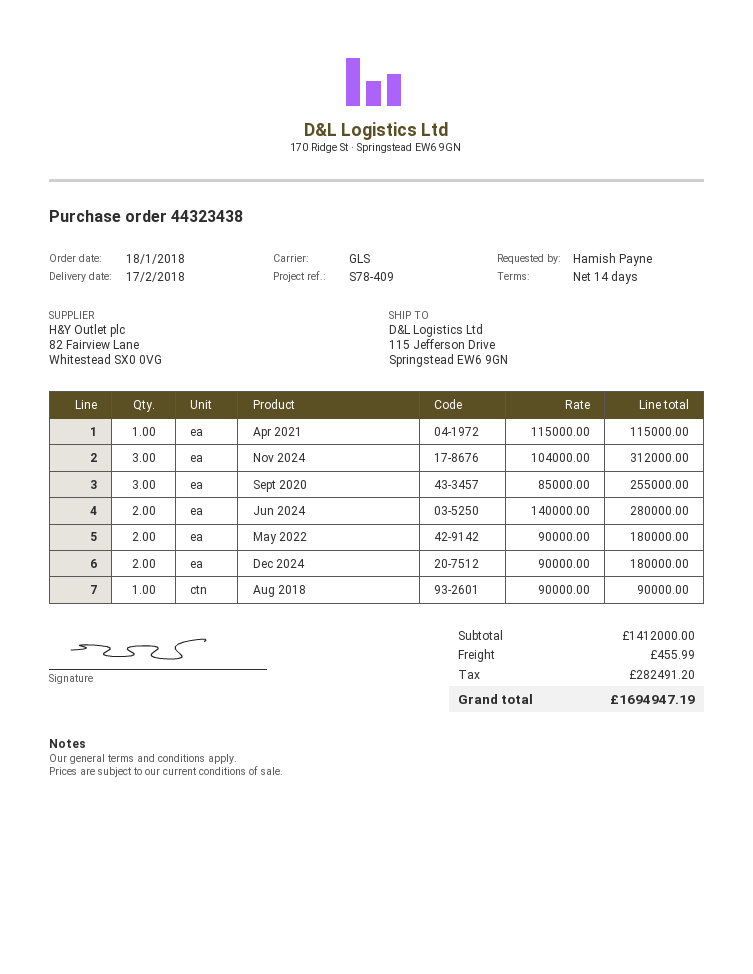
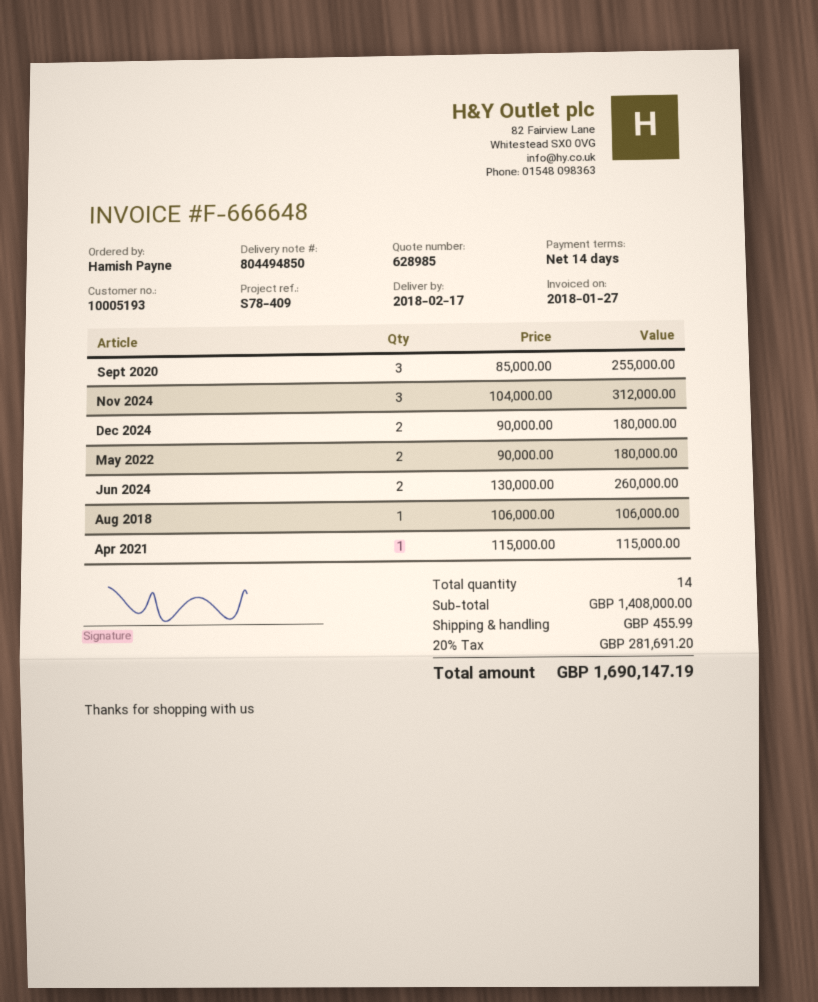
Jun 2024: 2 x 140000.00 = 280000.00 -> 2 x 130000.00 = 260000.00
Aug 2018: 1 x 90000.00 = 90000.00 -> 1 x 106000.00 = 106000.00
subtotal: 1412000.00 -> 1408000.00
tax: 282491.20 -> 281691.20
total: 1694947.19 -> 1690147.19

